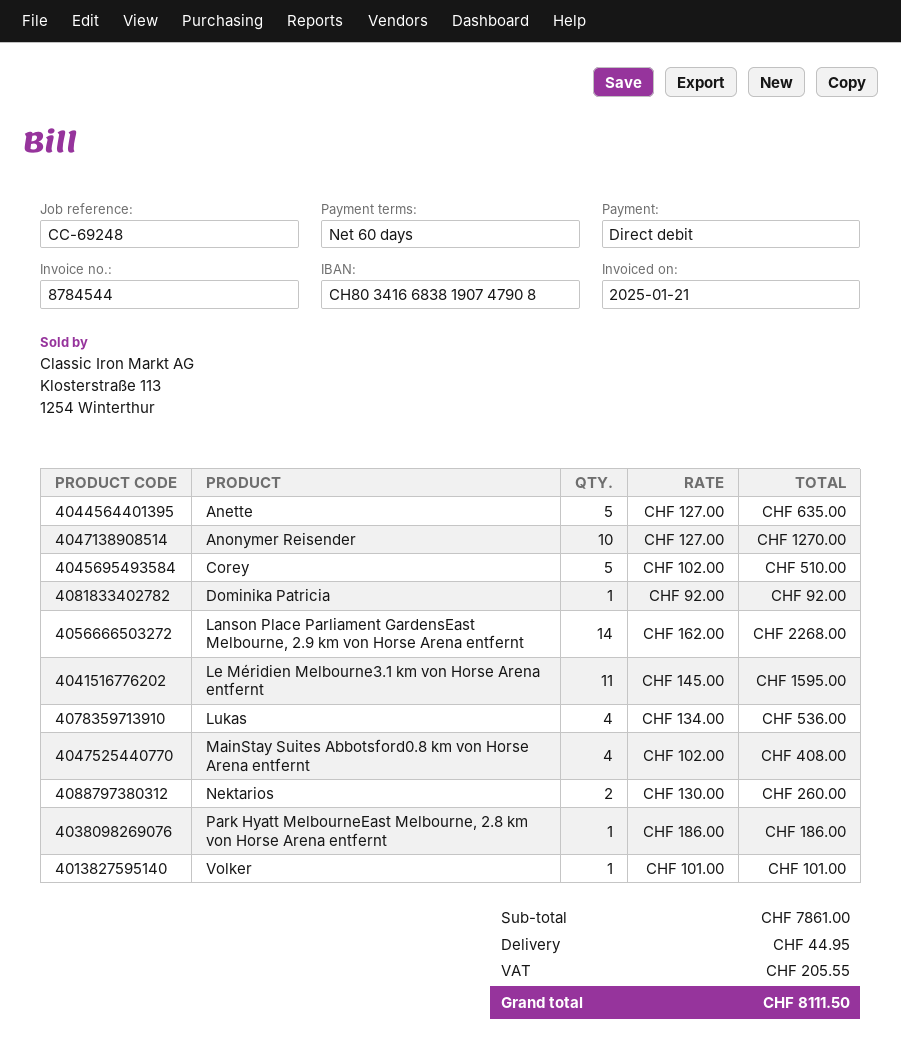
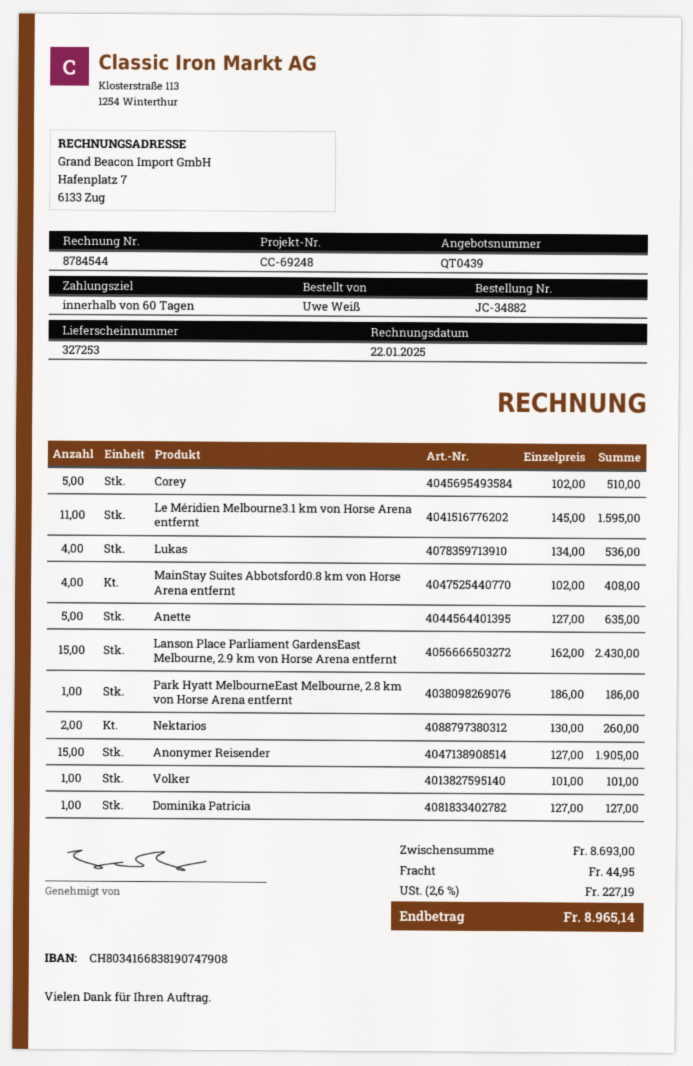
invoice date: 2025-01-21 -> 2025-01-22
Anonymer Reisender: 10 x 127.00 = 1270.00 -> 15 x 127.00 = 1905.00
Dominika Patricia: 1 x 92.00 = 92.00 -> 1 x 127.00 = 127.00
Lanson Place Parliament GardensEast Melbourne, 2.9 km von Horse Arena entfernt: 14 x 162.00 = 2268.00 -> 15 x 162.00 = 2430.00
subtotal: 7861.00 -> 8693.00
tax: 205.55 -> 227.19
total: 8111.50 -> 8965.14

